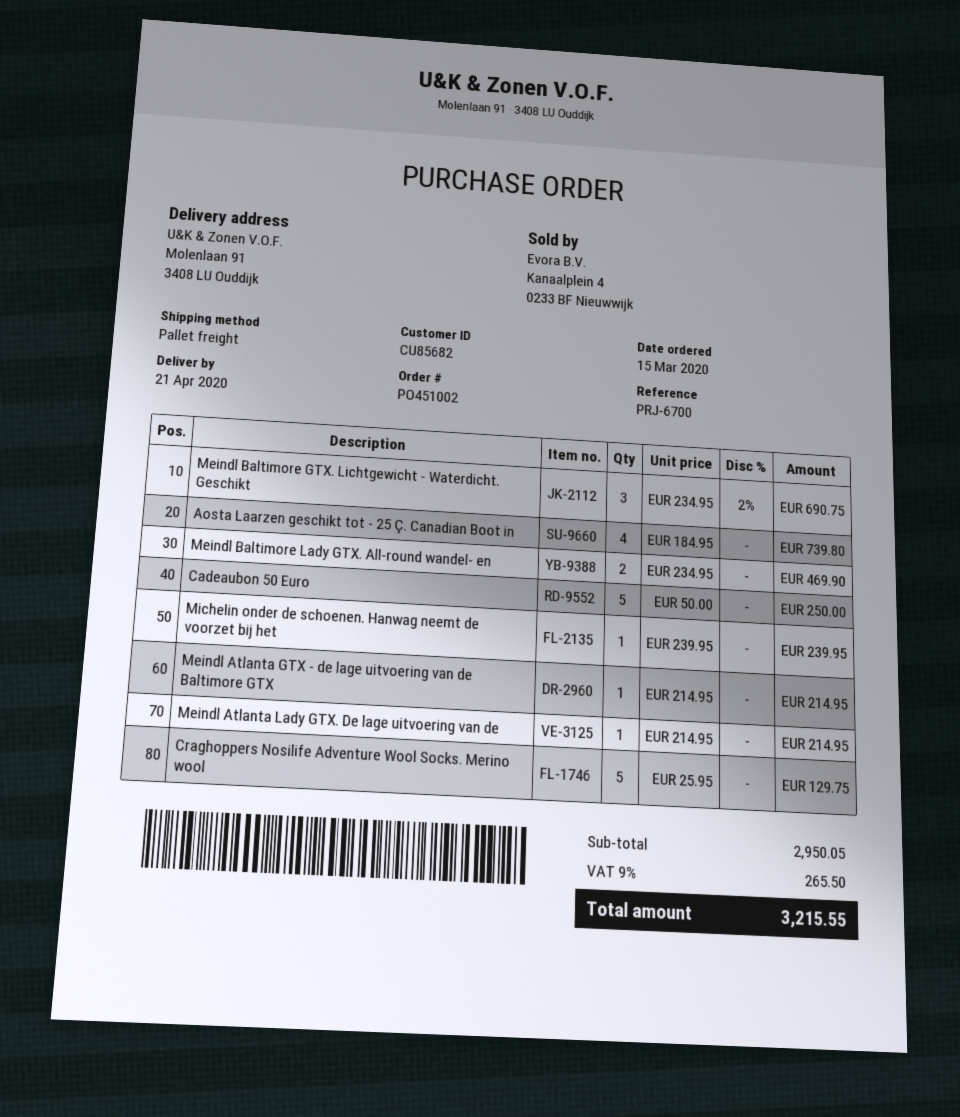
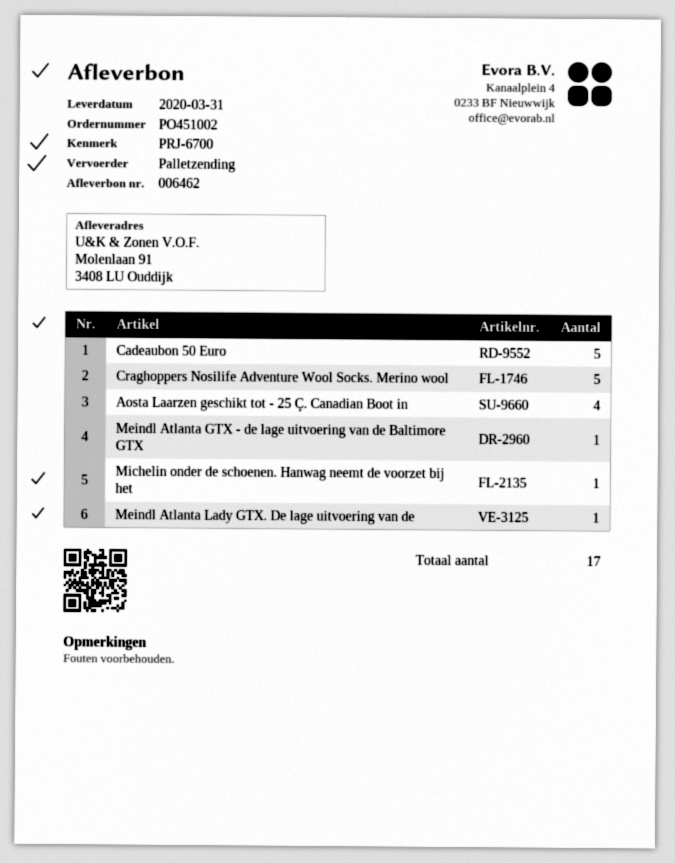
delivery date: 2020-04-21 -> 2020-03-31
Meindl Baltimore GTX. Lichtgewicht - Waterdicht. Geschikt: 3 -> none
Meindl Baltimore Lady GTX. All-round wandel- en: 2 -> none

